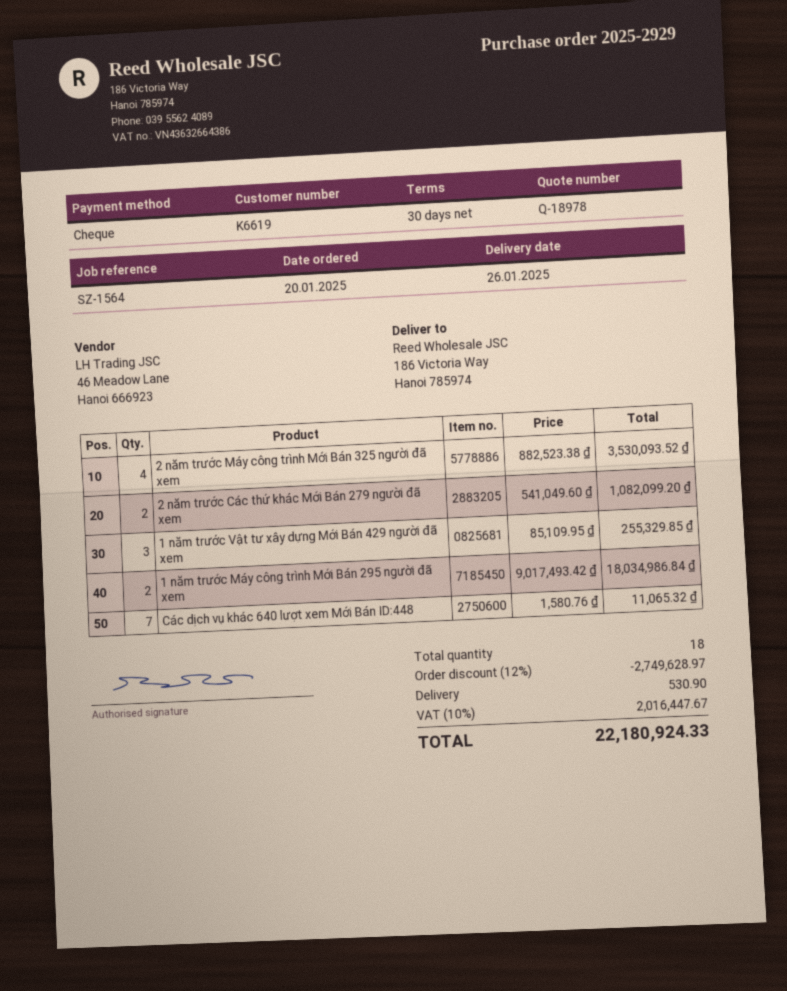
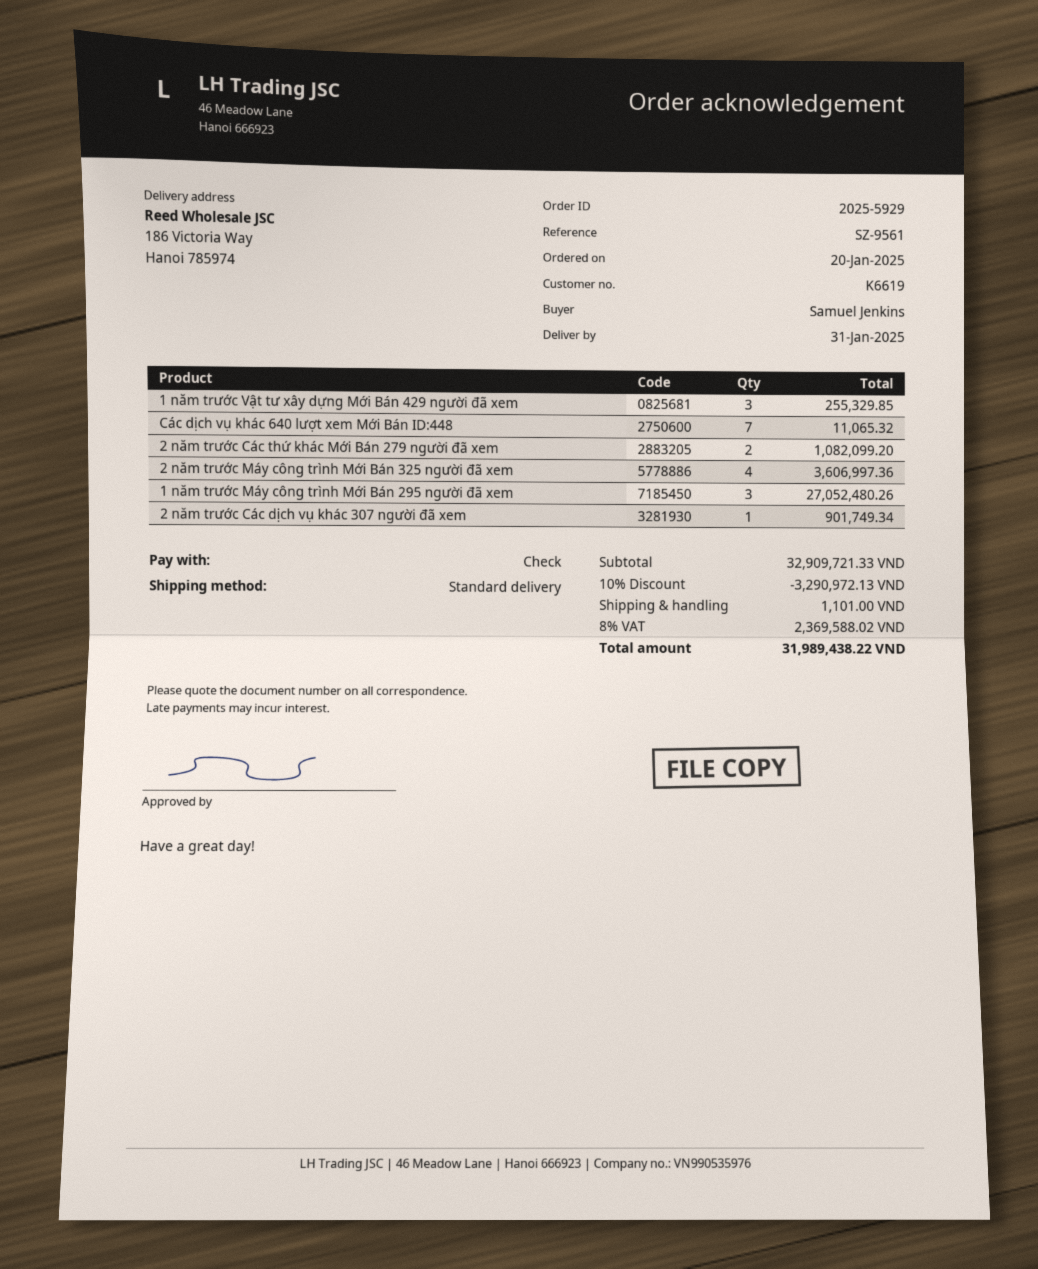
order number: 2025-2929 -> 2025-5929
delivery date: 2025-01-26 -> 2025-01-31
reference: SZ-1564 -> SZ-9561
2 năm trước Máy công trình Mới Bán 325 người đã xem: 4 for 3530093.52 -> 4 for 3606997.36
1 năm trước Máy công trình Mới Bán 295 người đã xem: 2 for 18034986.84 -> 3 for 27052480.26
2 năm trước Các dịch vụ khác 307 người đã xem: none -> 1 for 901749.34
discount: 12% = 2749628.97 -> 10% = 3290972.13
shipping: 530.90 -> 1101.00
tax: 10% = 2016447.67 -> 8% = 2369588.02
total: 22180924.33 -> 31989438.22

